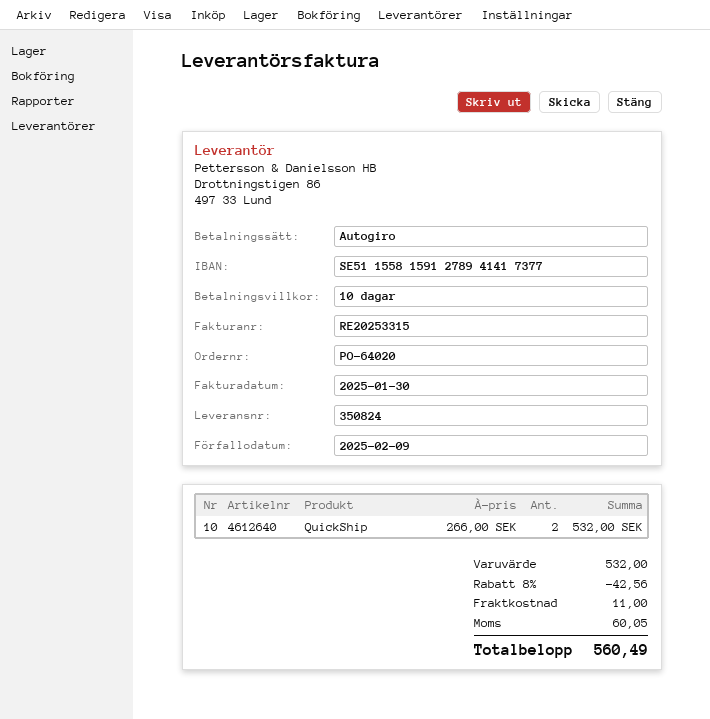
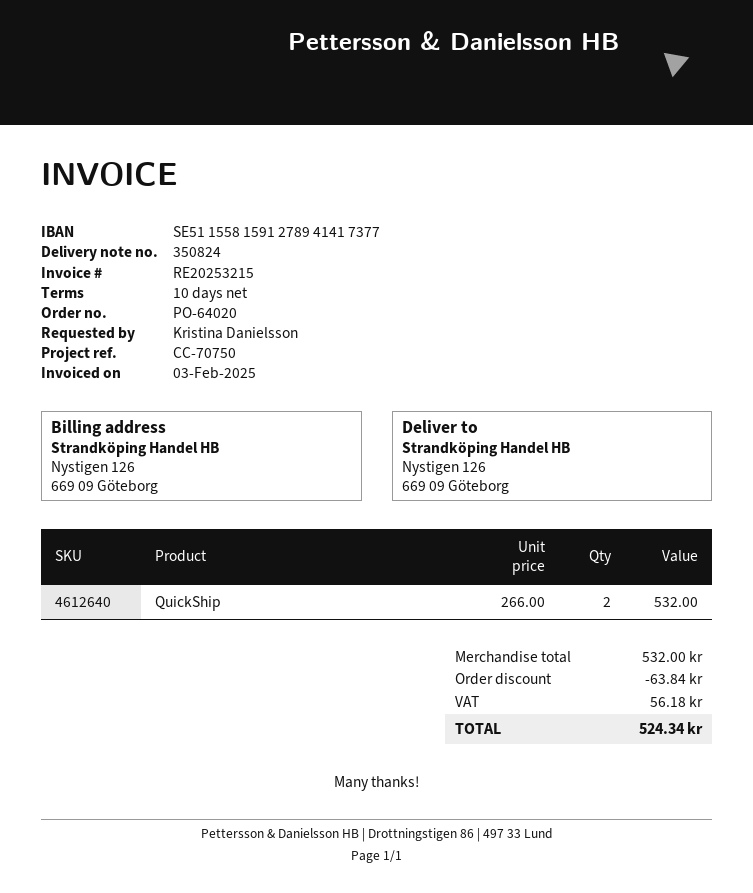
invoice number: RE20253315 -> RE20253215
invoice date: 2025-01-30 -> 2025-02-03
discount: 42.56 -> 63.84
shipping: 11.00 -> none
tax: 60.05 -> 56.18
total: 560.49 -> 524.34

